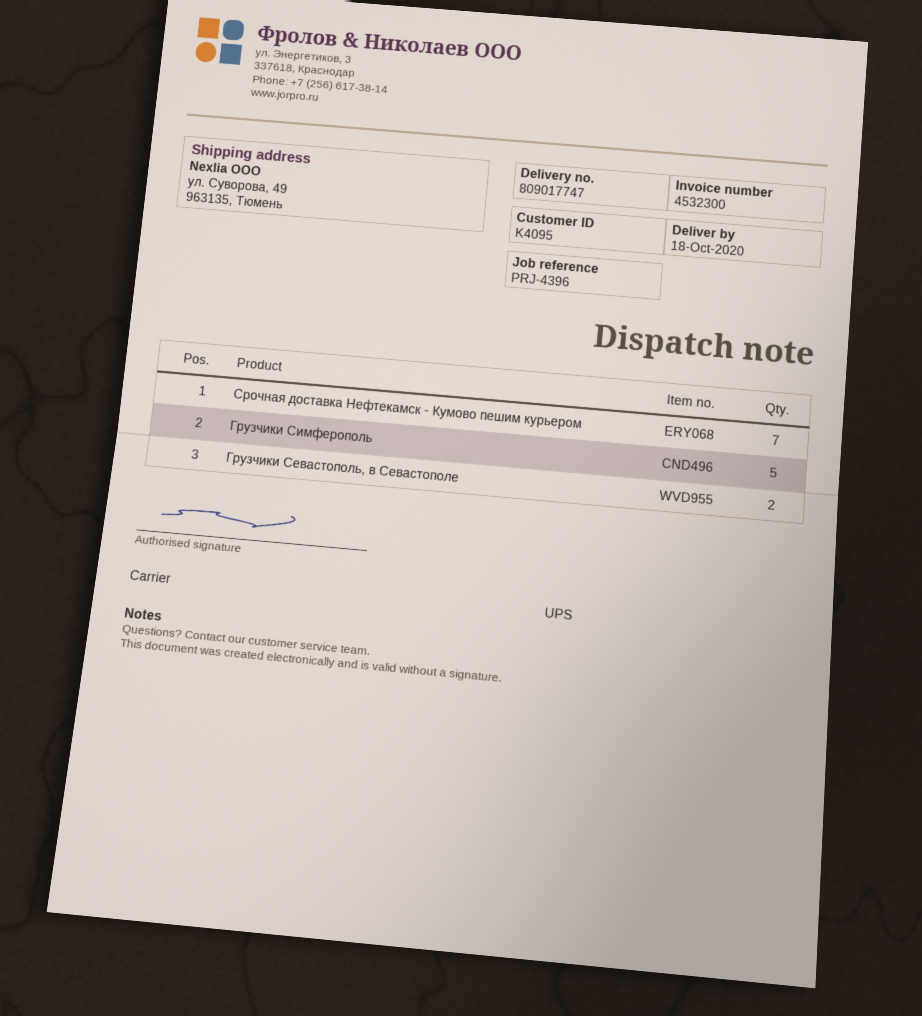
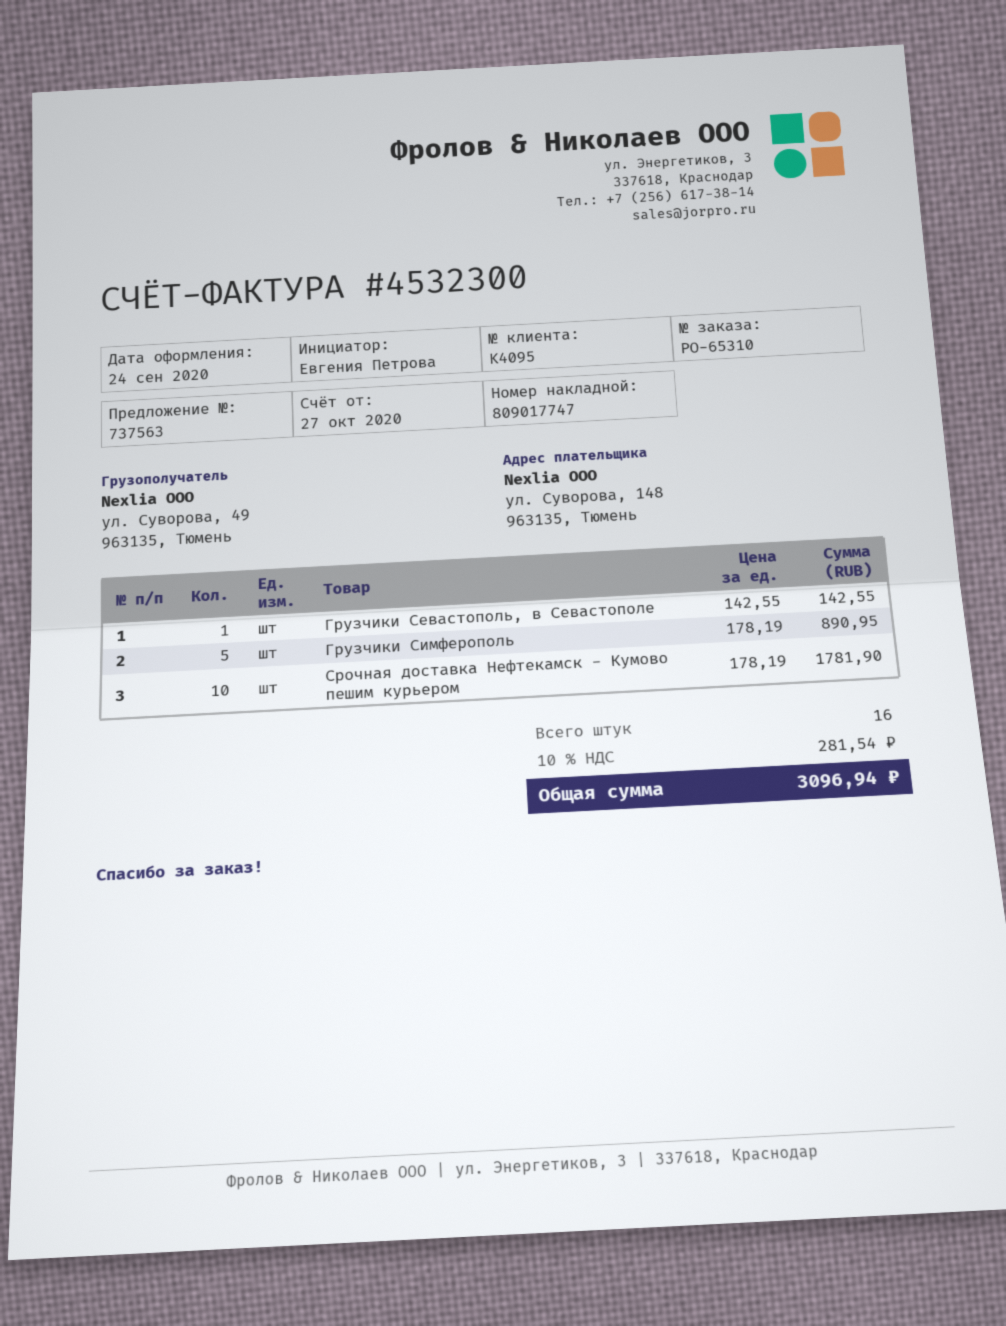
Срочная доставка Нефтекамск - Кумово пешим курьером: 7 -> 10
Грузчики Севастополь, в Севастополе: 2 -> 1

